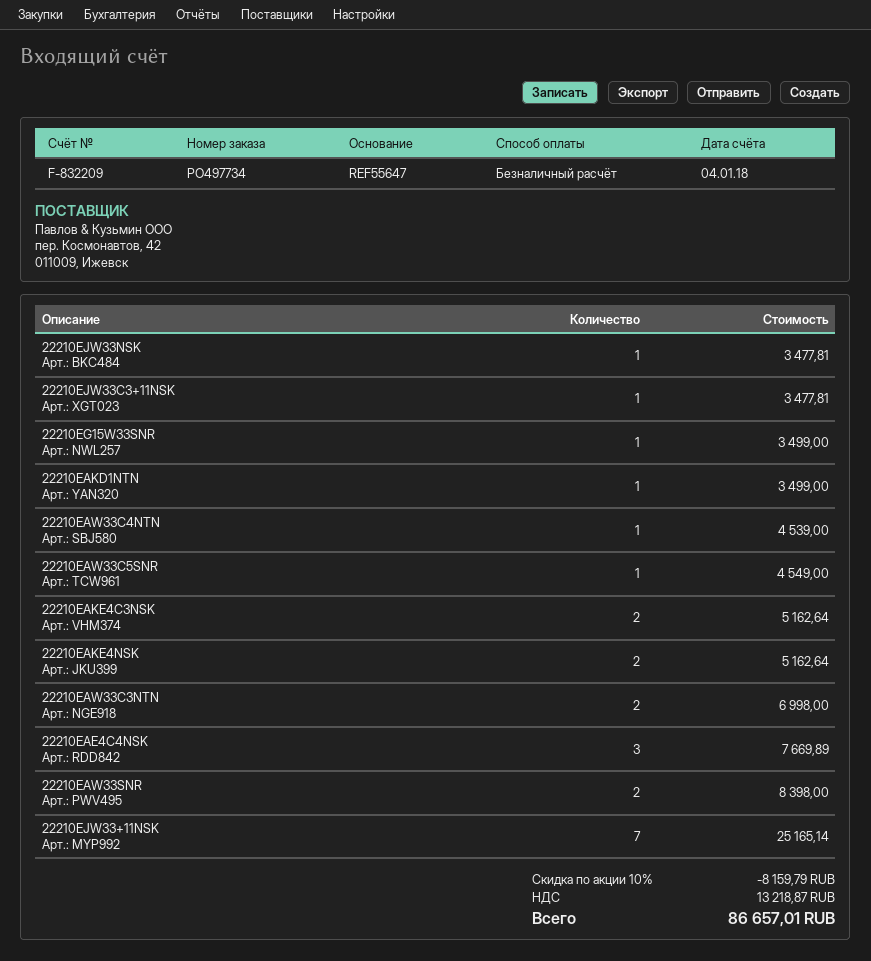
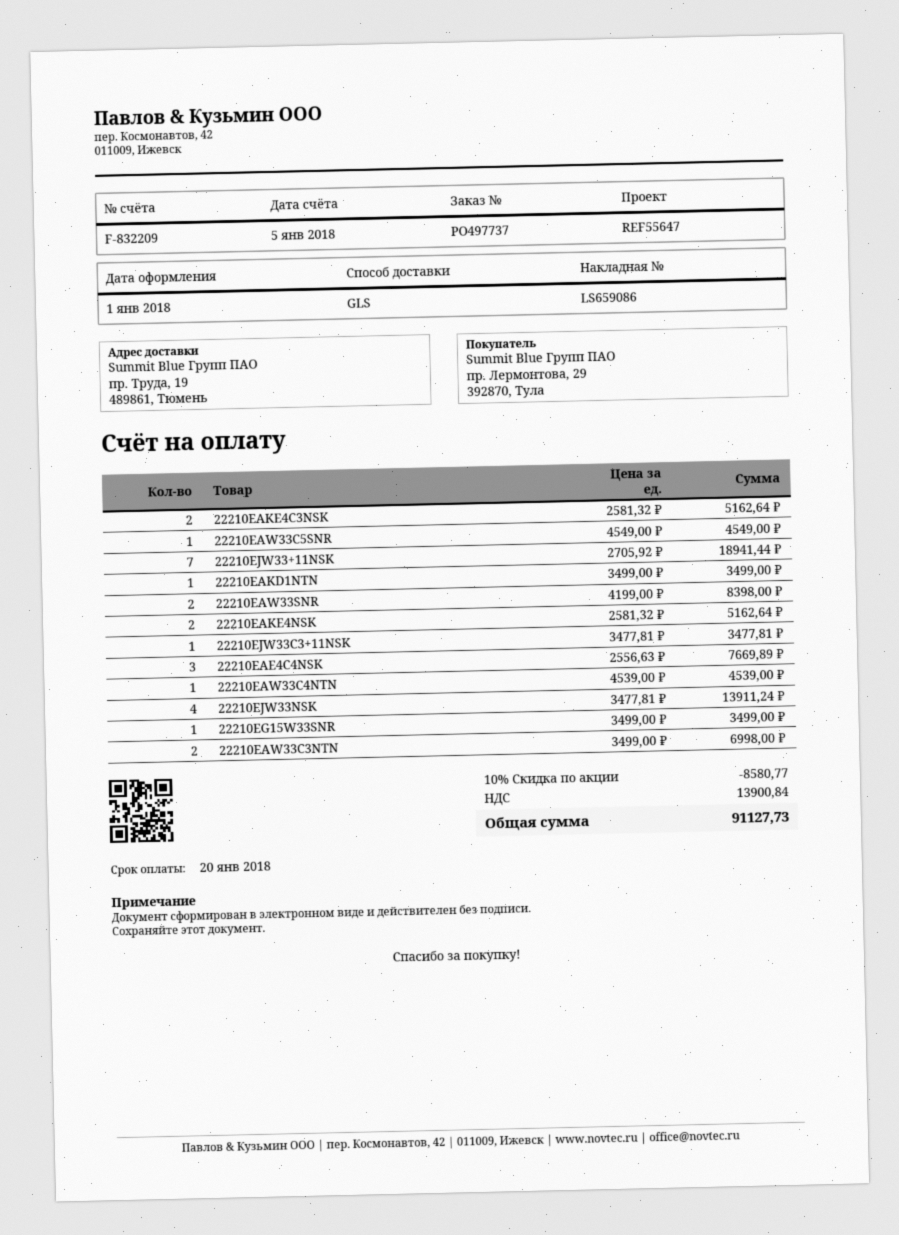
order number: PO497734 -> PO497737
invoice date: 2018-01-04 -> 2018-01-05
22210EJW33NSK: 1 for 3477.81 -> 4 for 13911.24
22210EJW33+11NSK: 7 for 25165.14 -> 7 for 18941.44
discount: 10% = 8159.79 -> 10% = 8580.77
tax: 13218.87 -> 13900.84
total: 86657.01 -> 91127.73

